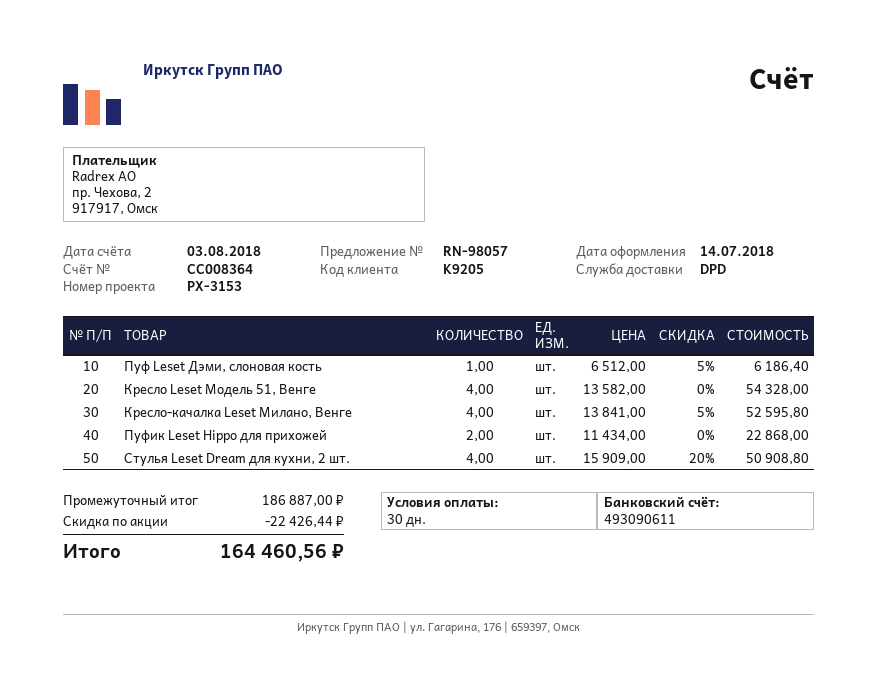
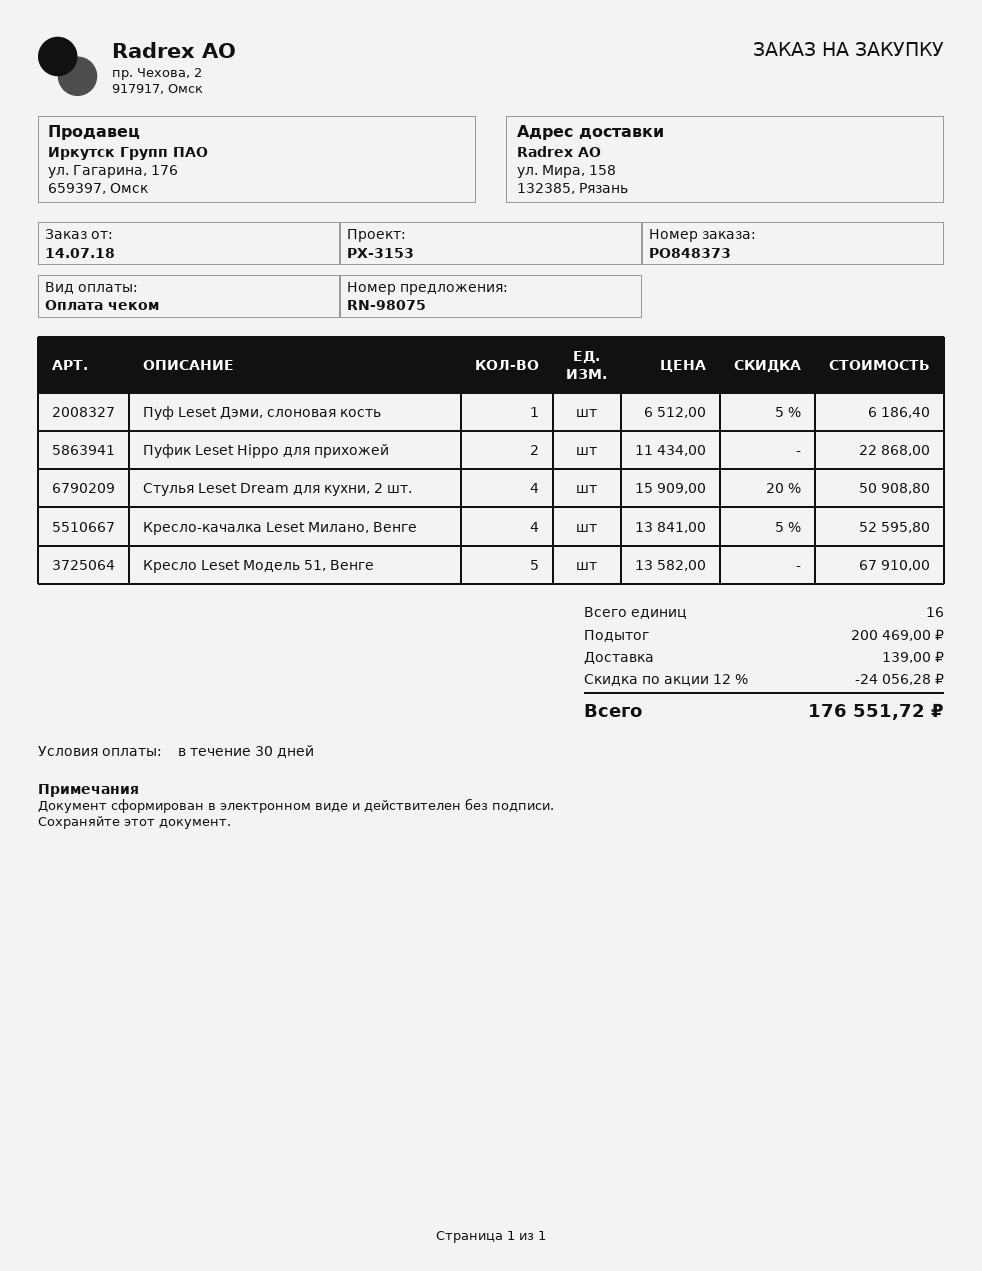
quote number: RN-98057 -> RN-98075
Кресло Leset Модель 51, Венге: 4 x 13582.00 = 54328.00 -> 5 x 13582.00 = 67910.00
subtotal: 186887.00 -> 200469.00
discount: 22426.44 -> 24056.28
shipping: none -> 139.00
total: 164460.56 -> 176551.72

